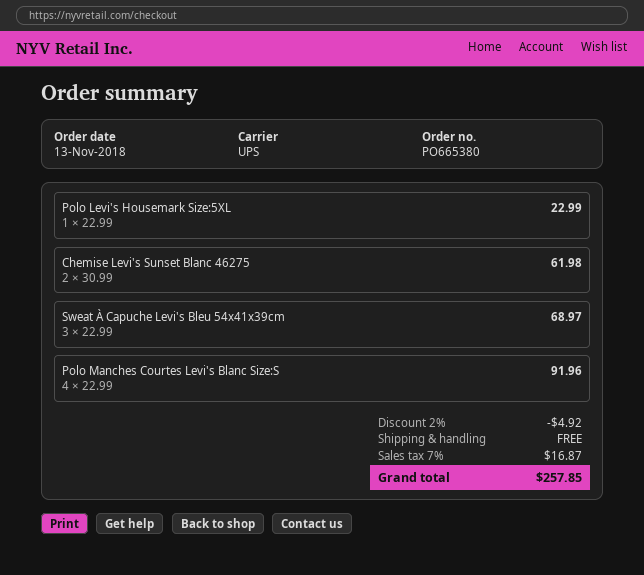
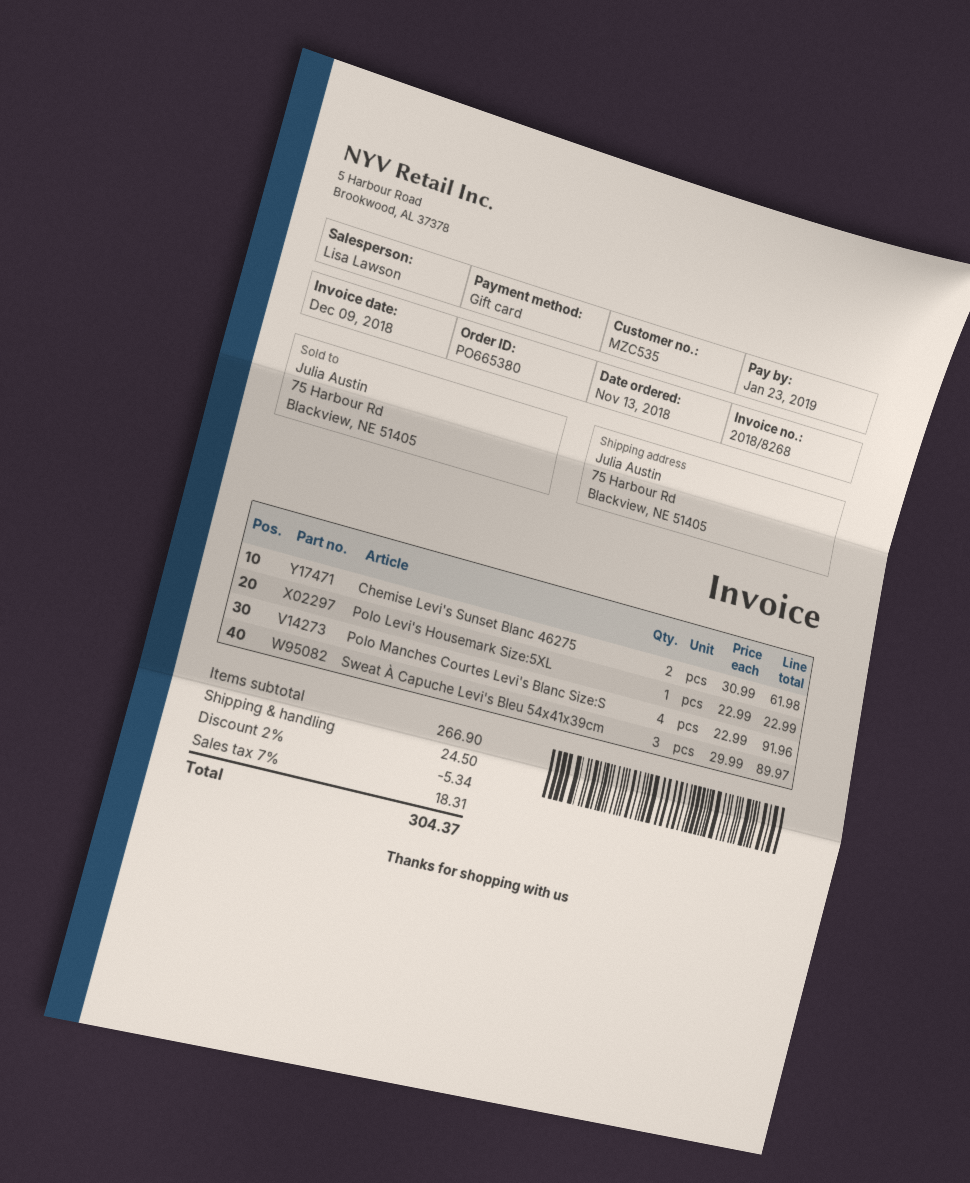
Sweat À Capuche Levi's Bleu 54x41x39cm: 3 x 22.99 = 68.97 -> 3 x 29.99 = 89.97
discount: 2% = 4.92 -> 2% = 5.34
shipping: 0.00 -> 24.50
tax: 7% = 16.87 -> 7% = 18.31
total: 257.85 -> 304.37

